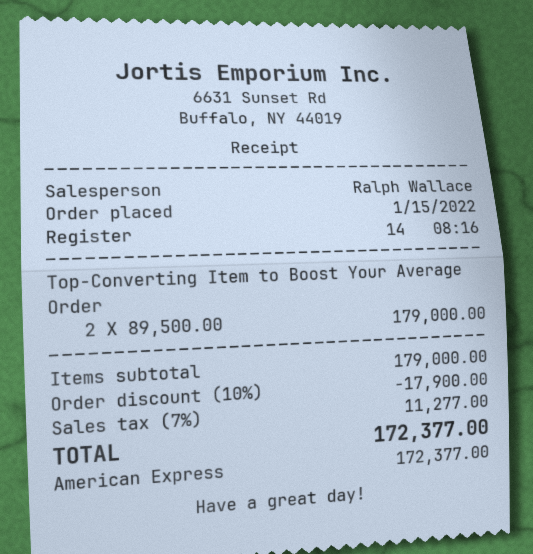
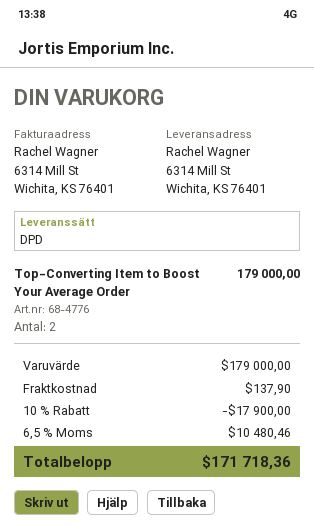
shipping: none -> 137.90
tax: 7% = 11277.00 -> 6.5% = 10480.46
total: 172377.00 -> 171718.36

